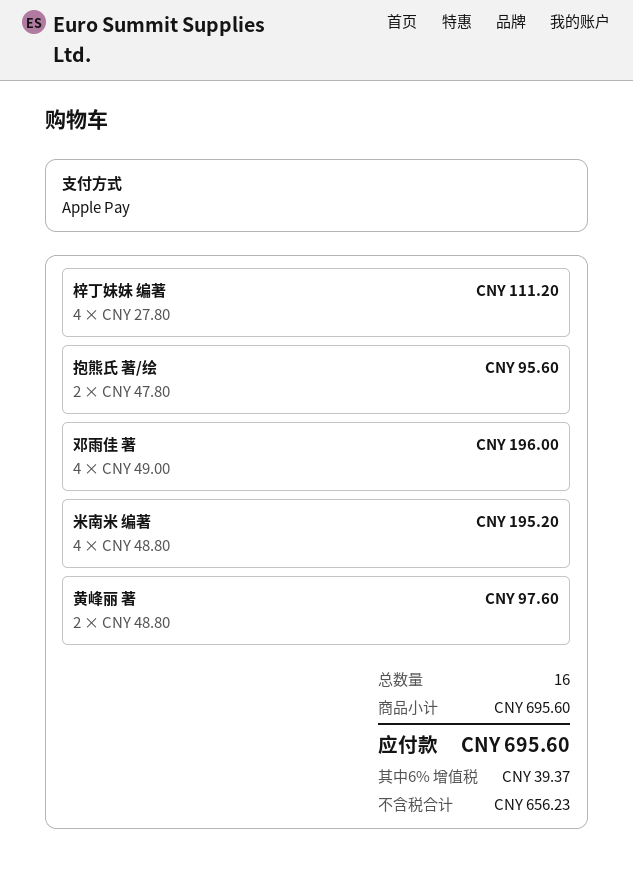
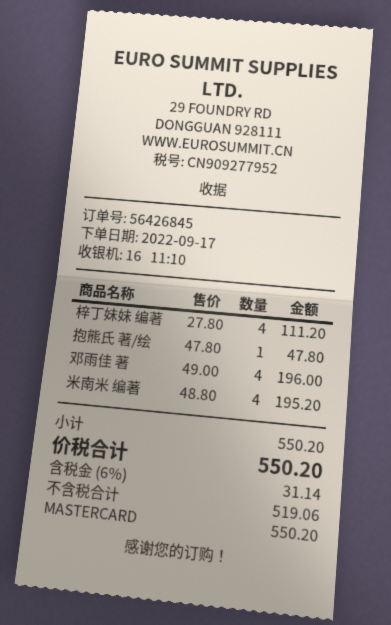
payment method: Apple Pay -> Mastercard
抱熊氏 著/绘: 2 x 47.80 = 95.60 -> 1 x 47.80 = 47.80
黄峰丽 著: 2 x 48.80 = 97.60 -> none
subtotal: 695.60 -> 550.20
net: 656.23 -> 519.06
tax: 6% = 39.37 -> 6% = 31.14
total: 695.60 -> 550.20

